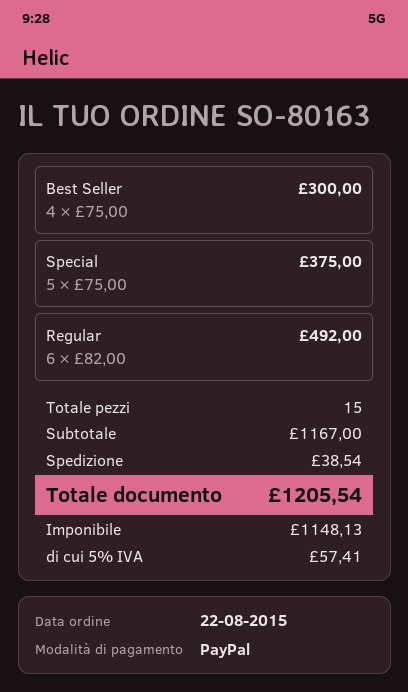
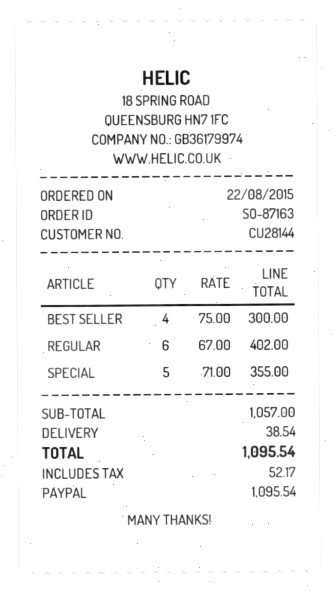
order number: SO-80163 -> SO-87163
Special: 5 x 75.00 = 375.00 -> 5 x 71.00 = 355.00
Regular: 6 x 82.00 = 492.00 -> 6 x 67.00 = 402.00
subtotal: 1167.00 -> 1057.00
tax: 57.41 -> 52.17
total: 1205.54 -> 1095.54

